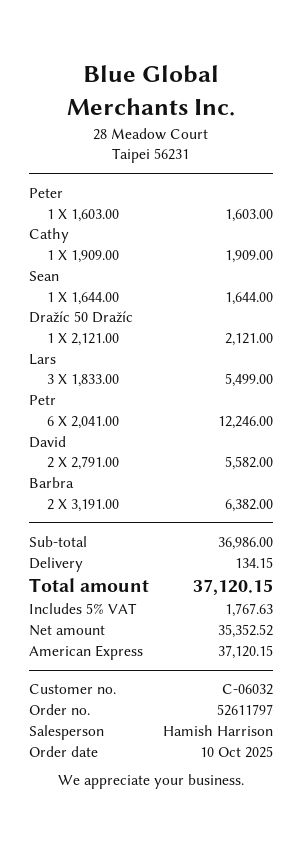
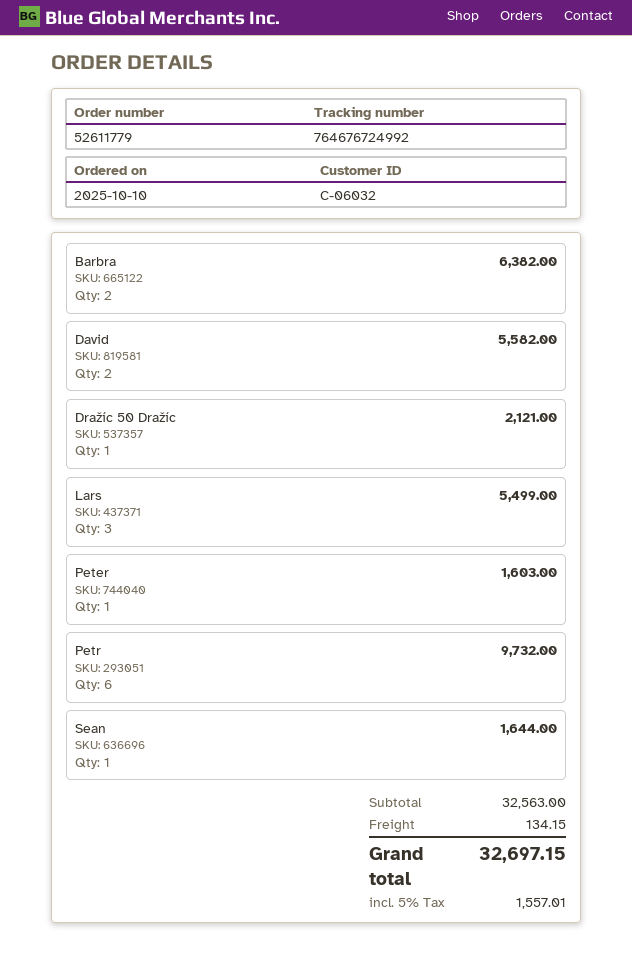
order number: 52611797 -> 52611779
Cathy: 1 for 1909.00 -> none
Petr: 6 for 12246.00 -> 6 for 9732.00
subtotal: 36986.00 -> 32563.00
tax: 5% = 1767.63 -> 5% = 1557.01
total: 37120.15 -> 32697.15

